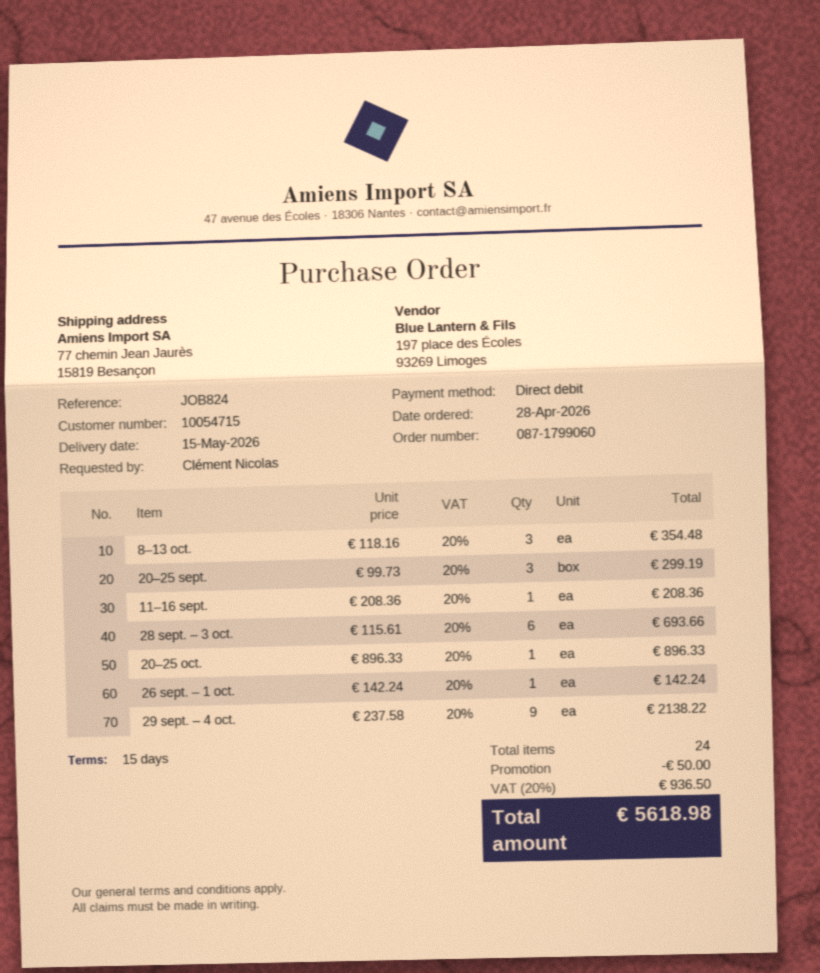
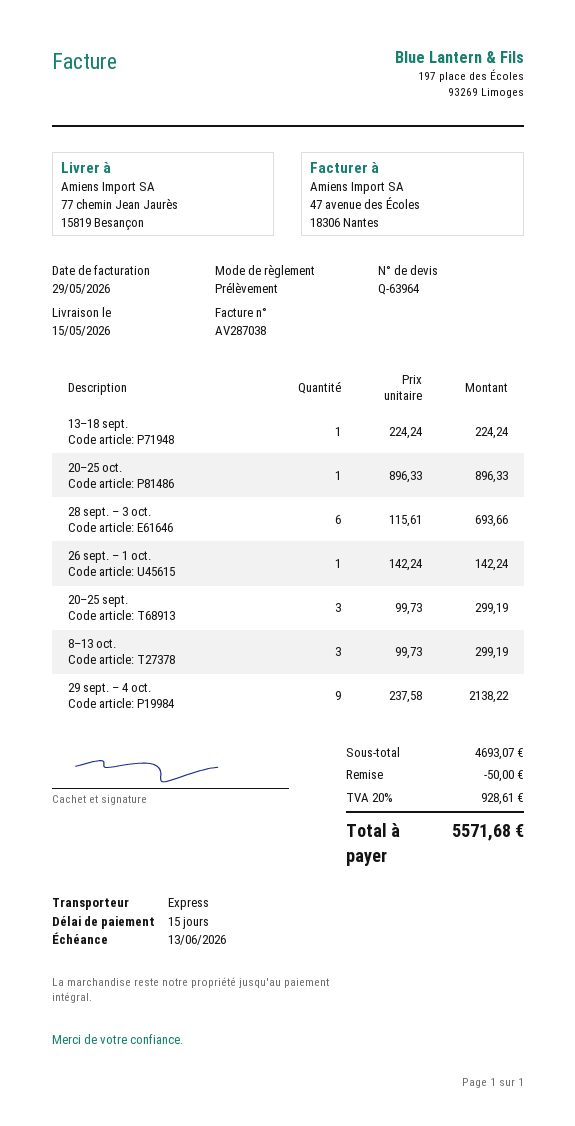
8–13 oct.: 3 x 118.16 = 354.48 -> 3 x 99.73 = 299.19
11–16 sept.: 1 x 208.36 = 208.36 -> none
13–18 sept.: none -> 1 x 224.24 = 224.24
tax: 20% = 936.50 -> 20% = 928.61
total: 5618.98 -> 5571.68

